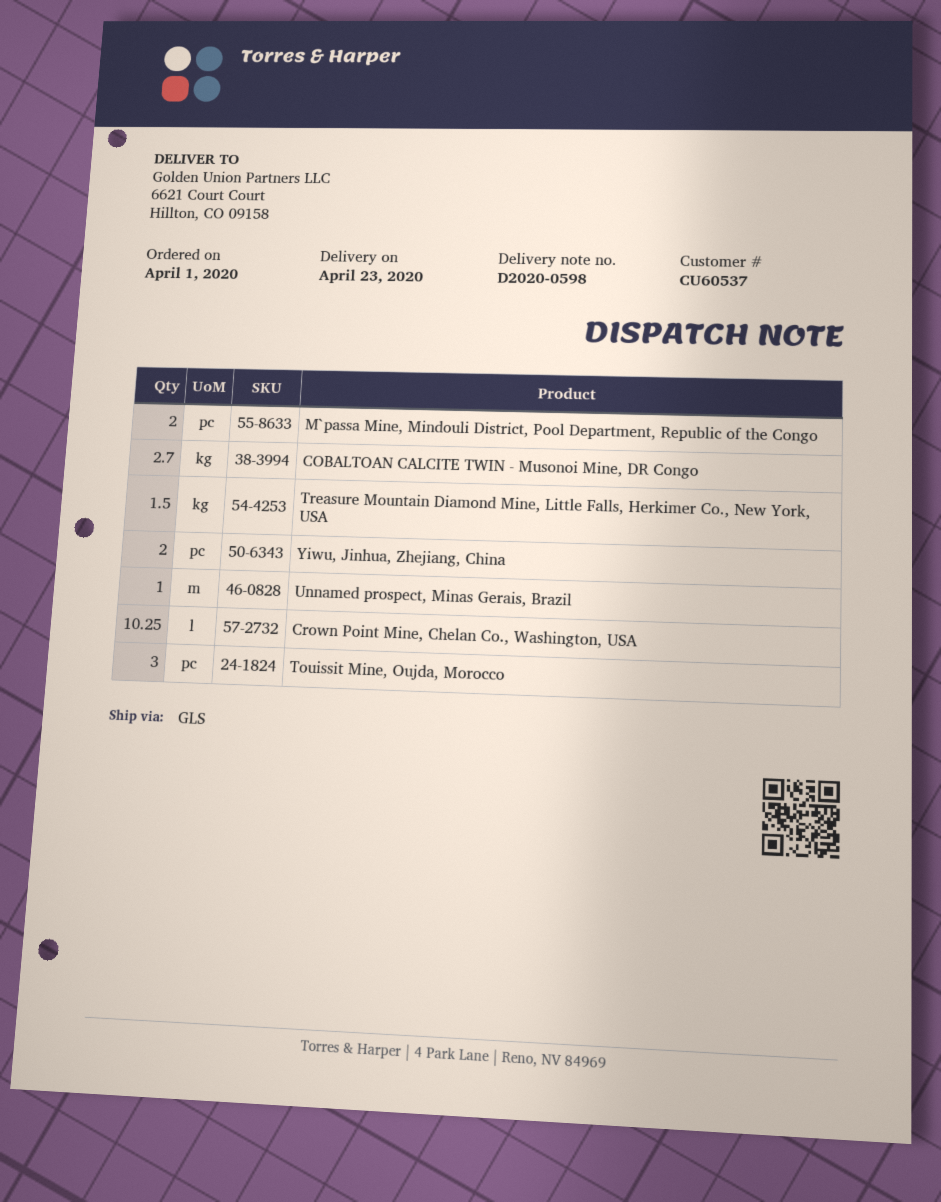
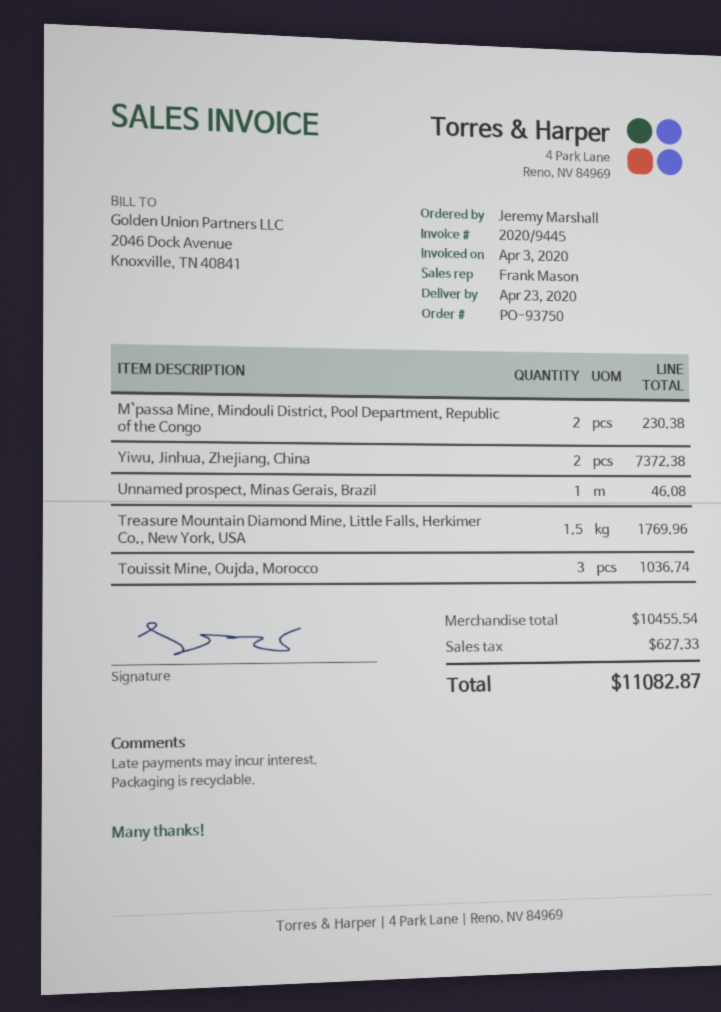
COBALTOAN CALCITE TWIN - Musonoi Mine, DR Congo: 2.7 -> none
Crown Point Mine, Chelan Co., Washington, USA: 10.25 -> none

